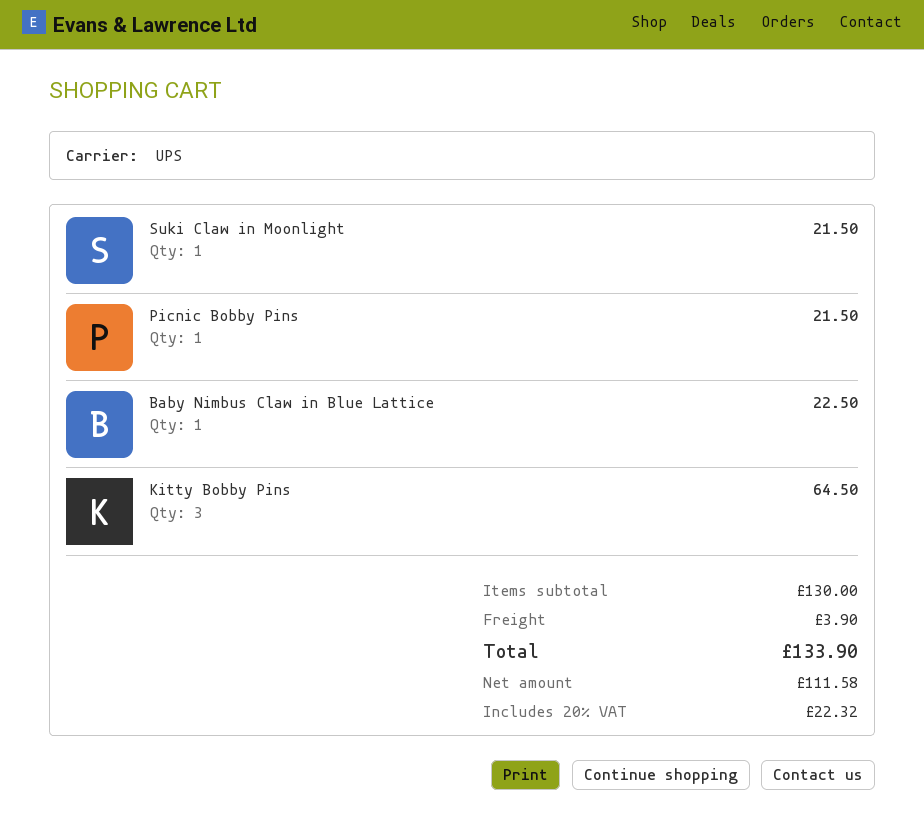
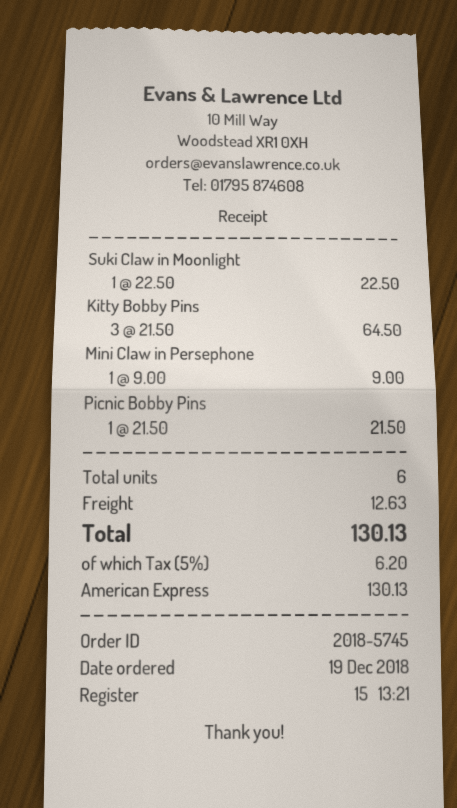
Suki Claw in Moonlight: 1 for 21.50 -> 1 for 22.50
Baby Nimbus Claw in Blue Lattice: 1 for 22.50 -> none
Mini Claw in Persephone: none -> 1 for 9.00
shipping: 3.90 -> 12.63
tax: 20% = 22.32 -> 5% = 6.20
total: 133.90 -> 130.13

